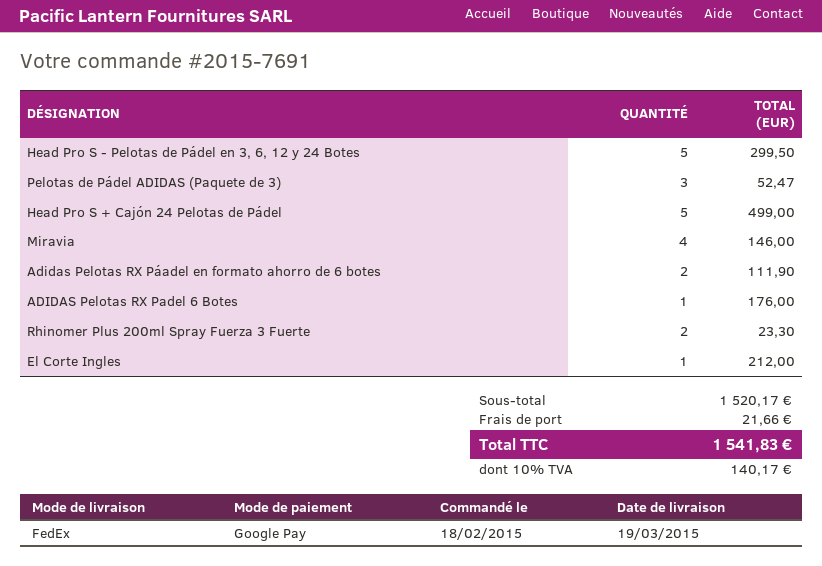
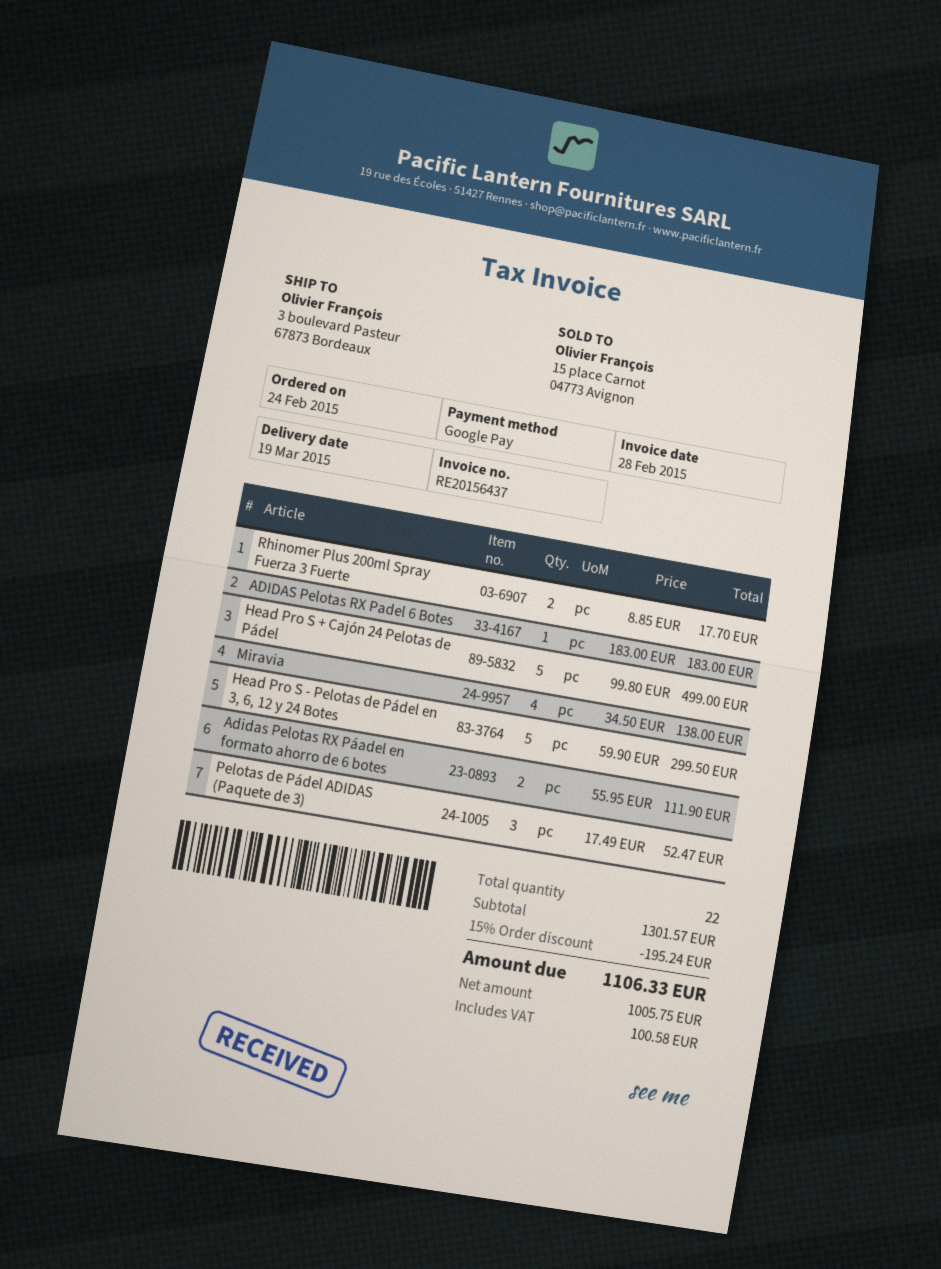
order date: 2015-02-18 -> 2015-02-24
Miravia: 4 for 146.00 -> 4 for 138.00
ADIDAS Pelotas RX Padel 6 Botes: 1 for 176.00 -> 1 for 183.00
Rhinomer Plus 200ml Spray Fuerza 3 Fuerte: 2 for 23.30 -> 2 for 17.70
El Corte Ingles: 1 for 212.00 -> none
subtotal: 1520.17 -> 1301.57
discount: none -> 15% = 195.24
shipping: 21.66 -> none
tax: 140.17 -> 100.58
total: 1541.83 -> 1106.33

